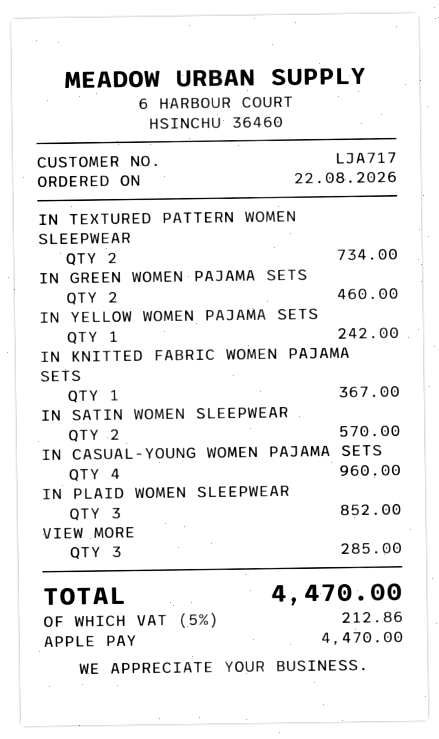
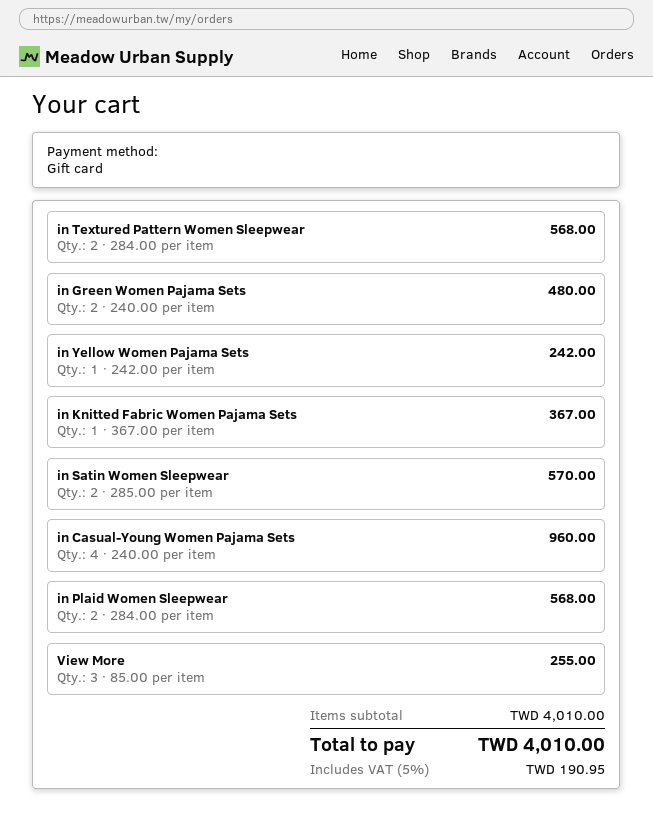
payment method: Apple Pay -> gift card
IN TEXTURED PATTERN WOMEN SLEEPWEAR: 2 for 734.00 -> 2 for 568.00
IN GREEN WOMEN PAJAMA SETS: 2 for 460.00 -> 2 for 480.00
IN PLAID WOMEN SLEEPWEAR: 3 for 852.00 -> 2 for 568.00
VIEW MORE: 3 for 285.00 -> 3 for 255.00
tax: 5% = 212.86 -> 5% = 190.95
total: 4470.00 -> 4010.00

